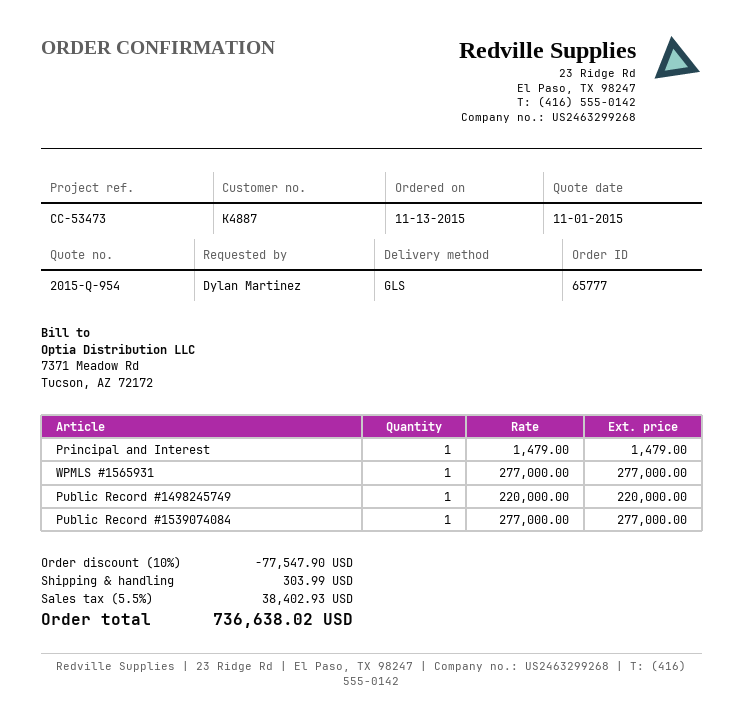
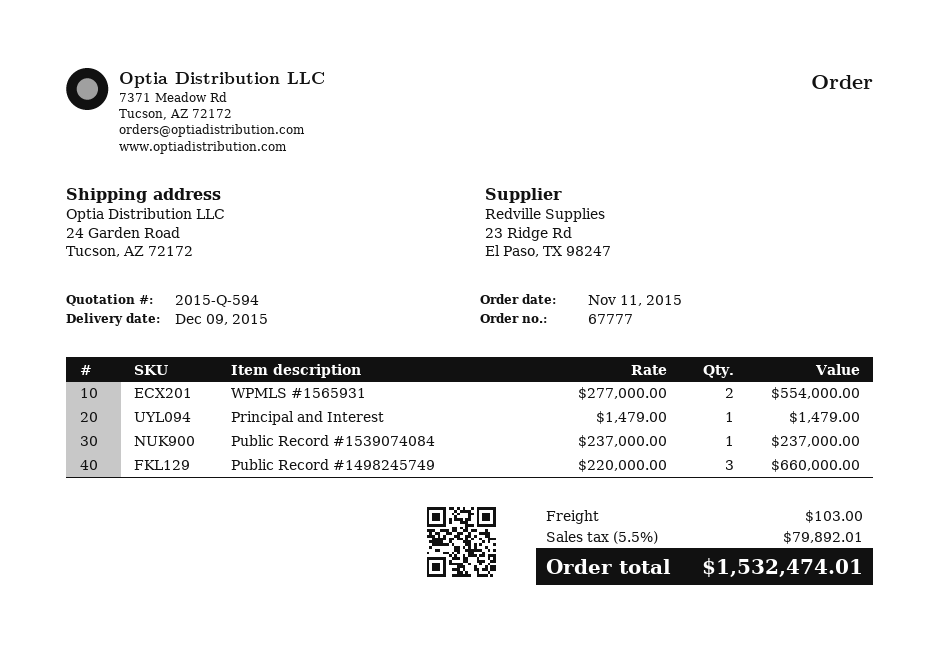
quote number: 2015-Q-954 -> 2015-Q-594
order number: 65777 -> 67777
order date: 2015-11-13 -> 2015-11-11
WPMLS #1565931: 1 x 277000.00 = 277000.00 -> 2 x 277000.00 = 554000.00
Public Record #1498245749: 1 x 220000.00 = 220000.00 -> 3 x 220000.00 = 660000.00
Public Record #1539074084: 1 x 277000.00 = 277000.00 -> 1 x 237000.00 = 237000.00
discount: 10% = 77547.90 -> none
shipping: 303.99 -> 103.00
tax: 5.5% = 38402.93 -> 5.5% = 79892.01
total: 736638.02 -> 1532474.01

